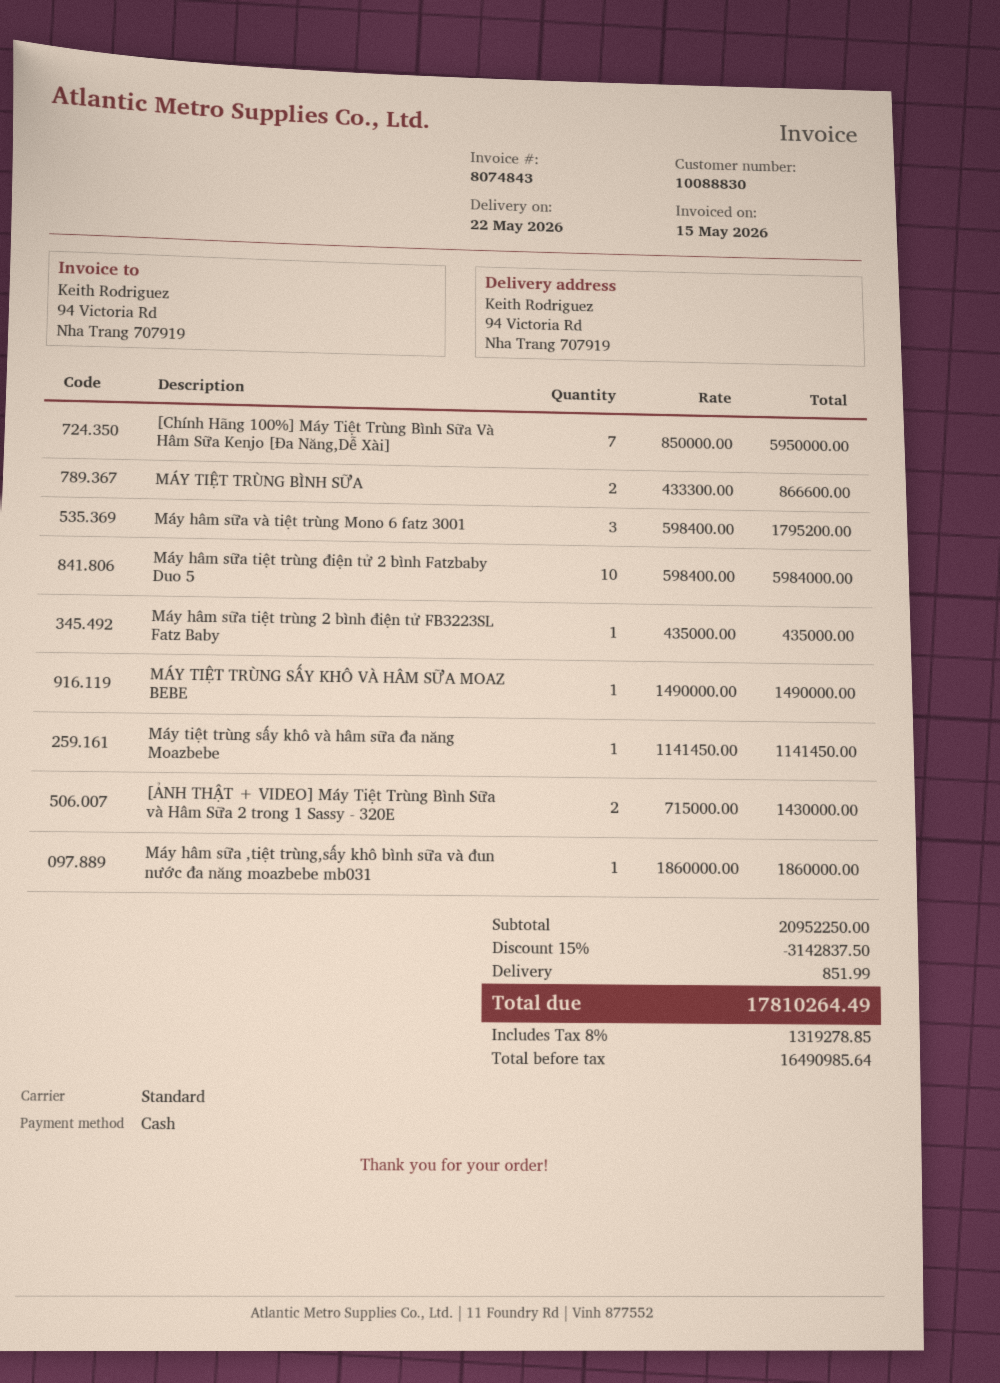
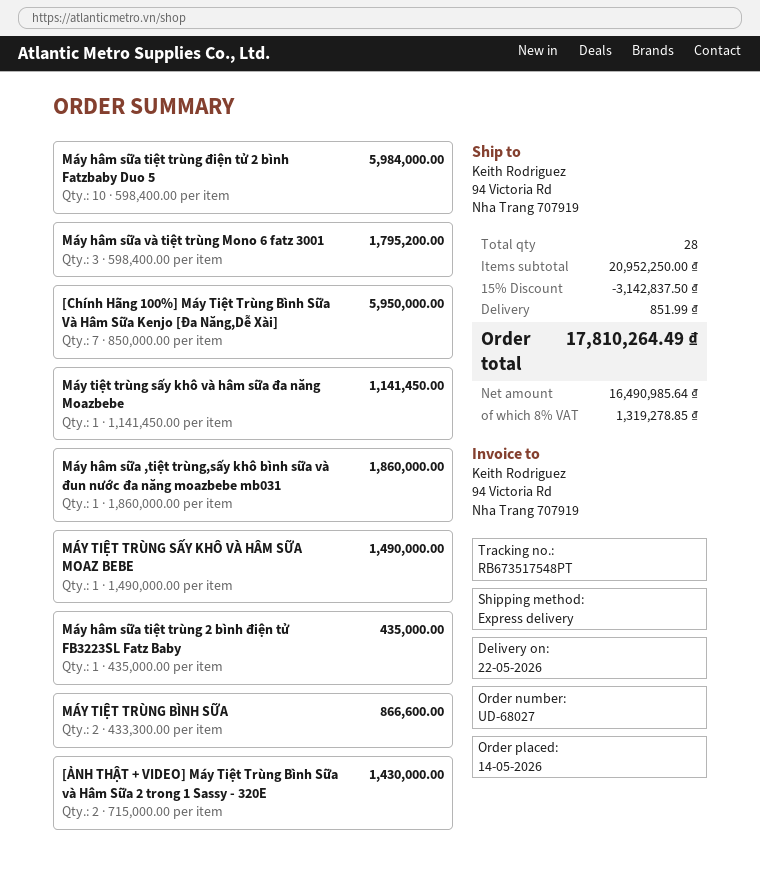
shipping method: standard -> express

